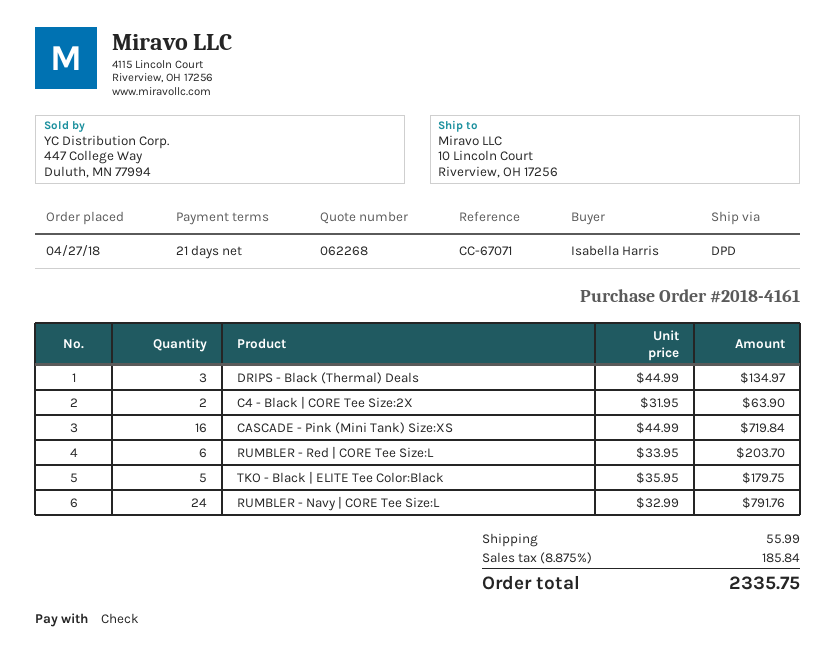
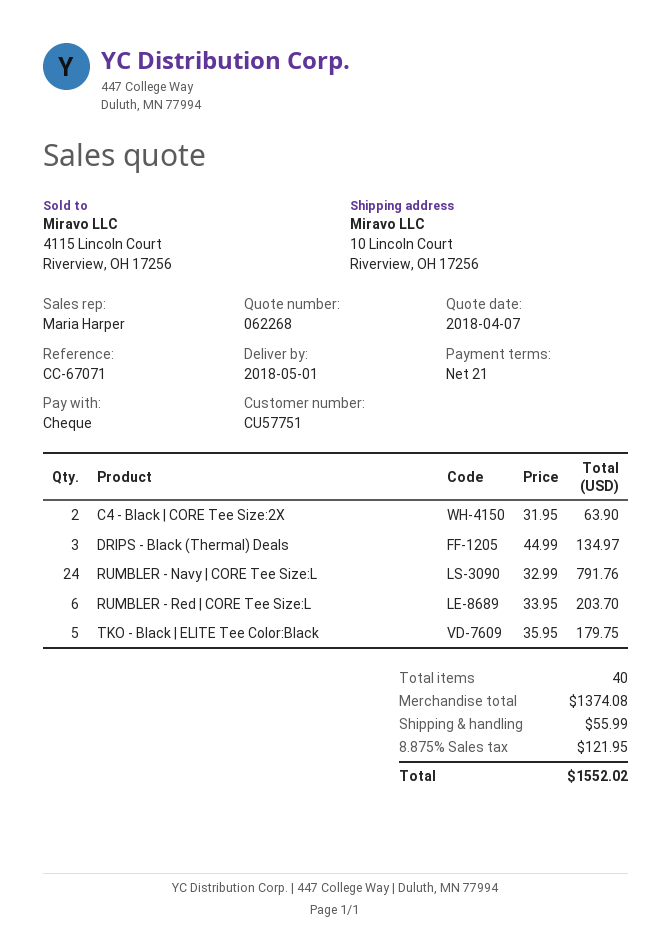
CASCADE - Pink (Mini Tank) Size:XS: 16 x 44.99 = 719.84 -> none
tax: 8.875% = 185.84 -> 8.875% = 121.95
total: 2335.75 -> 1552.02

